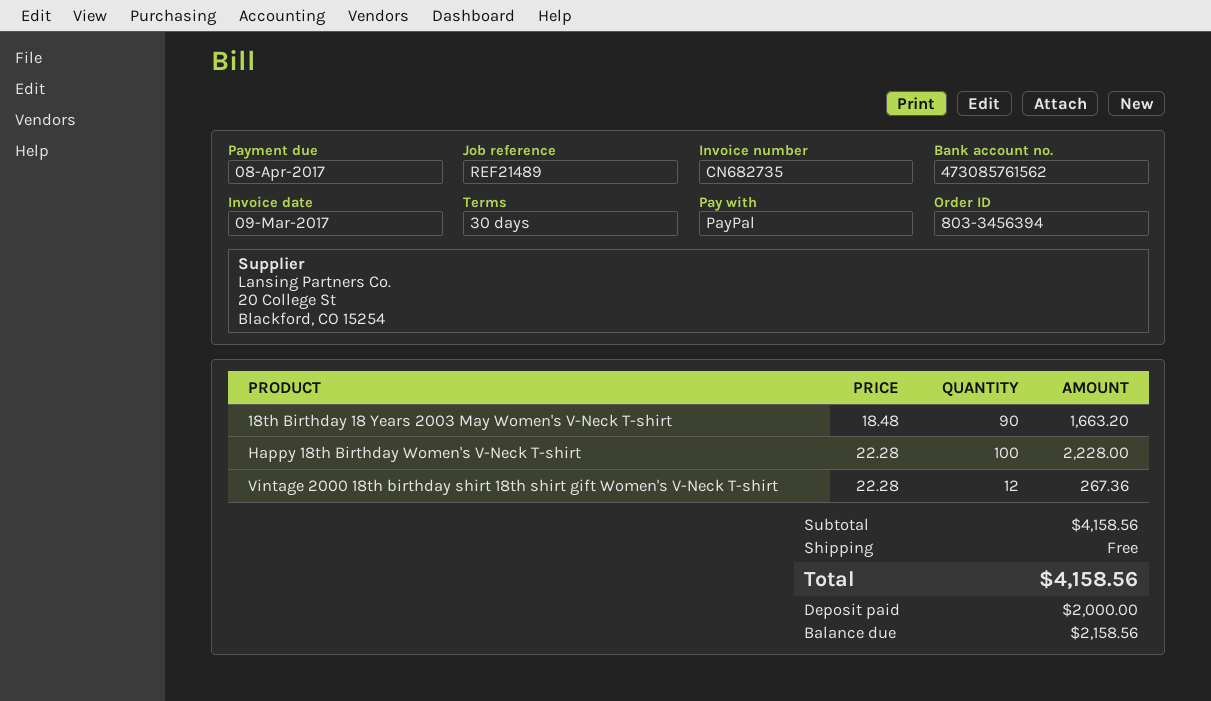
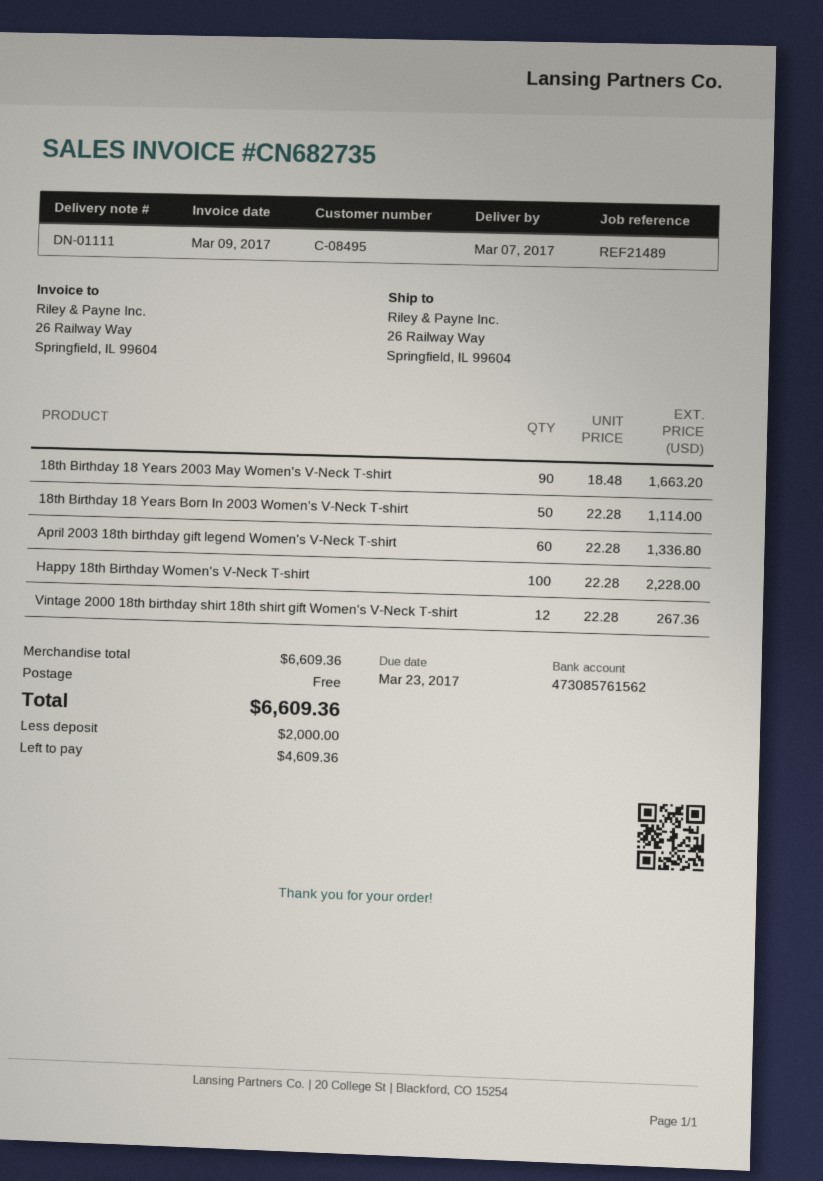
due date: 2017-04-08 -> 2017-03-23
18th Birthday 18 Years Born In 2003 Women's V-Neck T-shirt: none -> 50 x 22.28 = 1114.00
April 2003 18th birthday gift legend Women's V-Neck T-shirt: none -> 60 x 22.28 = 1336.80
subtotal: 4158.56 -> 6609.36
total: 4158.56 -> 6609.36
balance: 2158.56 -> 4609.36

